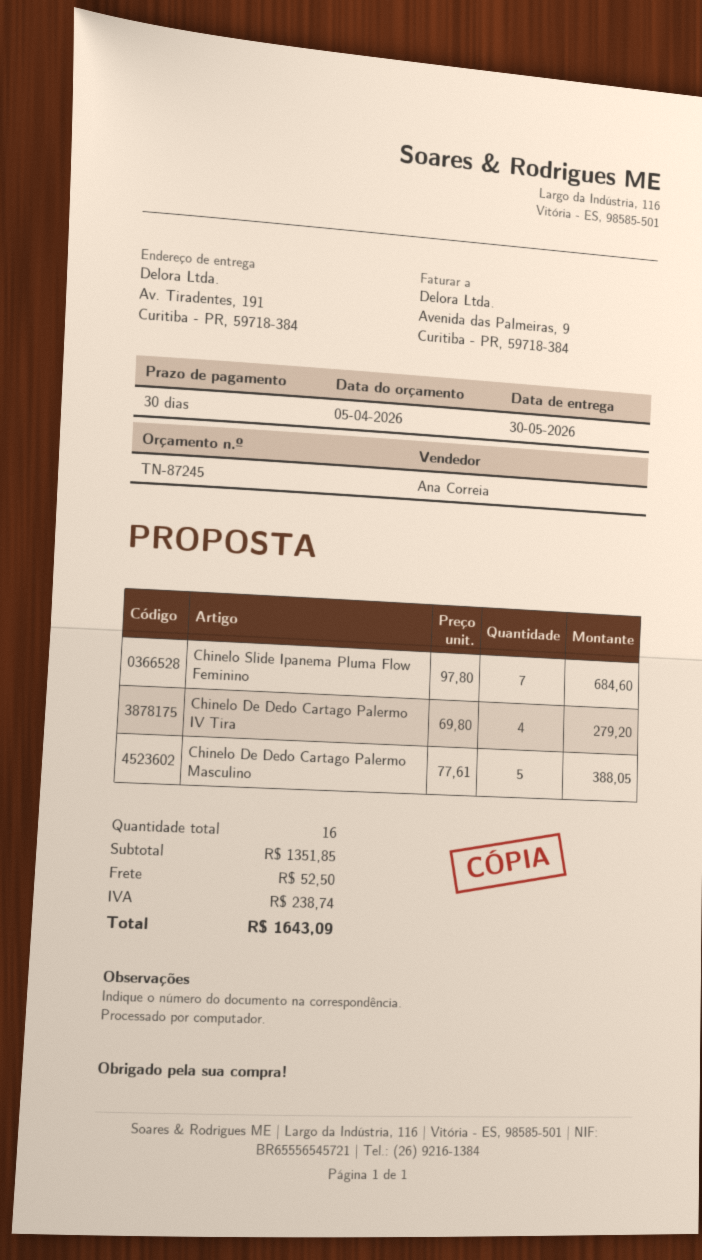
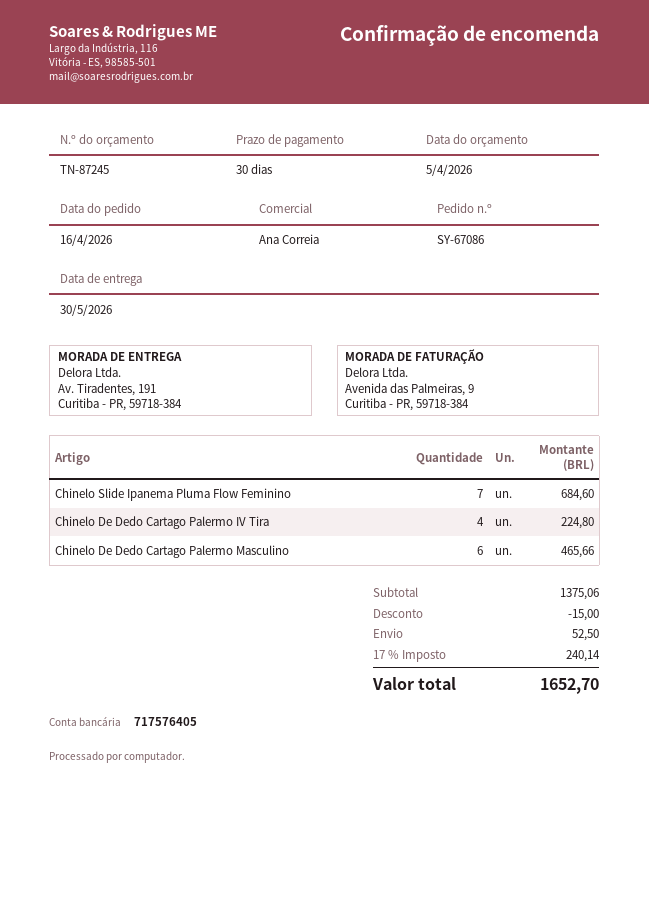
Chinelo De Dedo Cartago Palermo IV Tira: 4 for 279.20 -> 4 for 224.80
Chinelo De Dedo Cartago Palermo Masculino: 5 for 388.05 -> 6 for 465.66
subtotal: 1351.85 -> 1375.06
discount: none -> 15.00
tax: 238.74 -> 240.14
total: 1643.09 -> 1652.70

